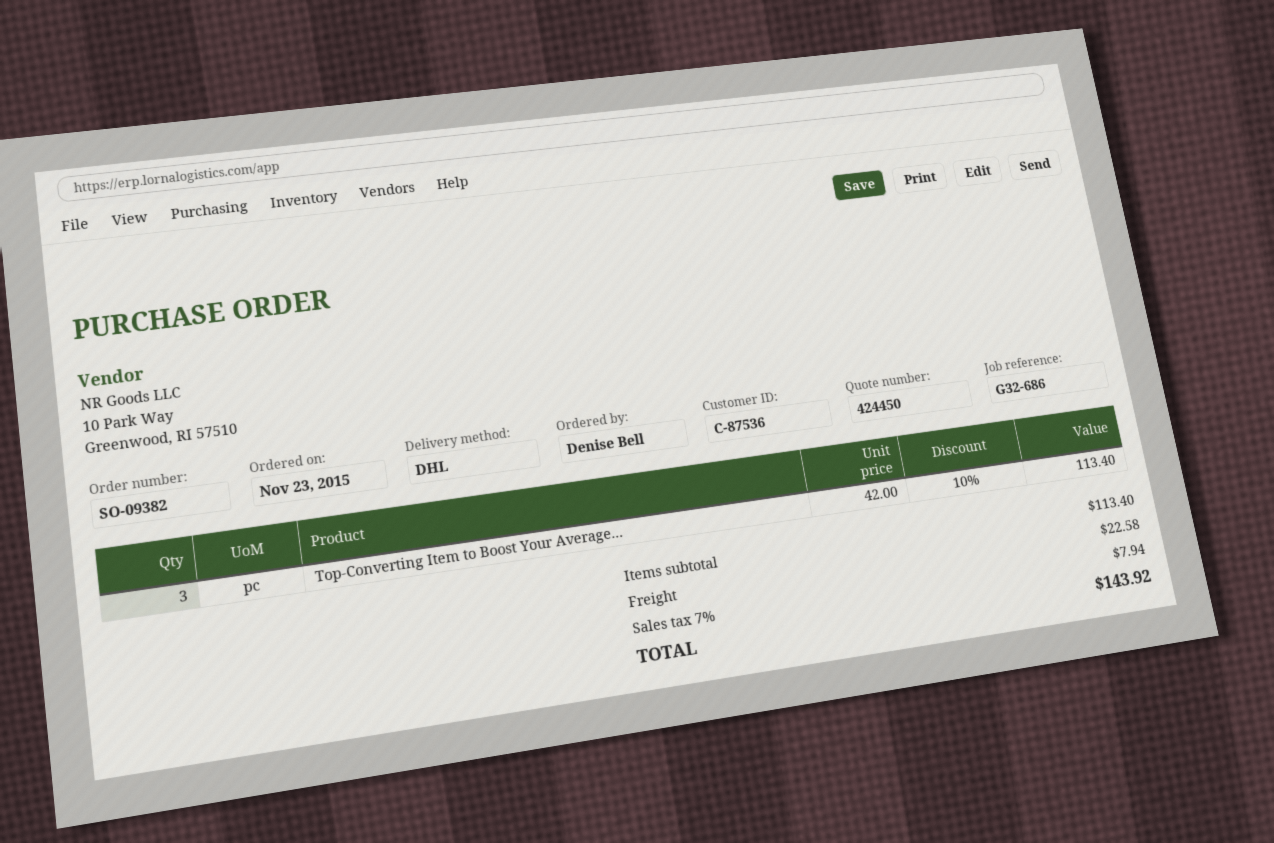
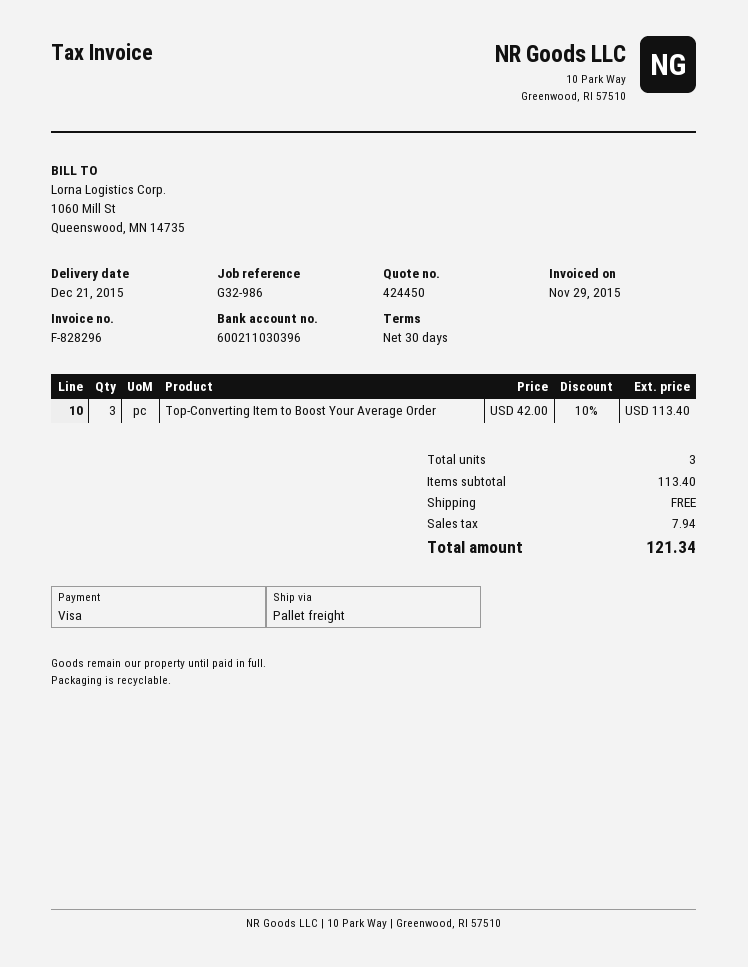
reference: G32-686 -> G32-986
shipping method: DHL -> pallet freight
shipping: 22.58 -> 0.00
total: 143.92 -> 121.34

